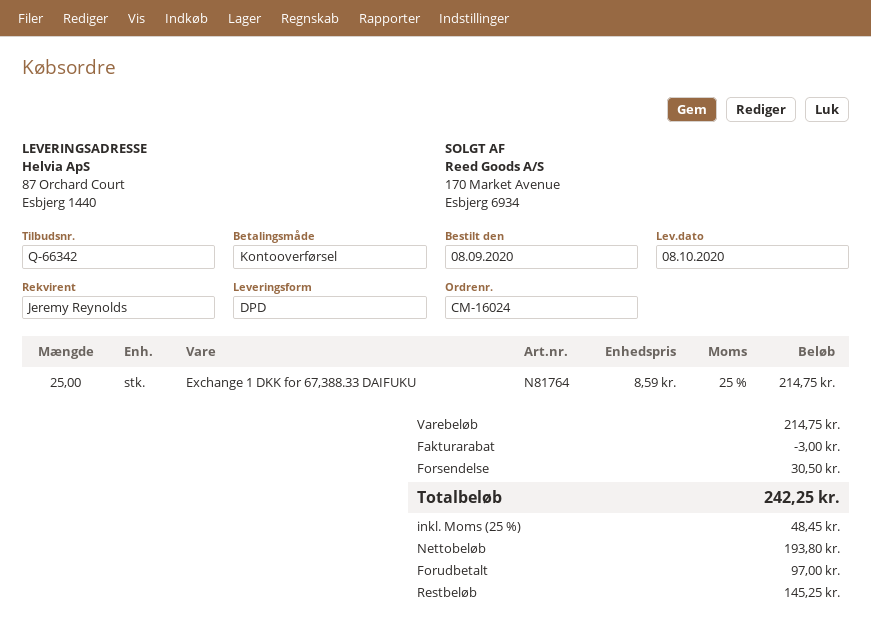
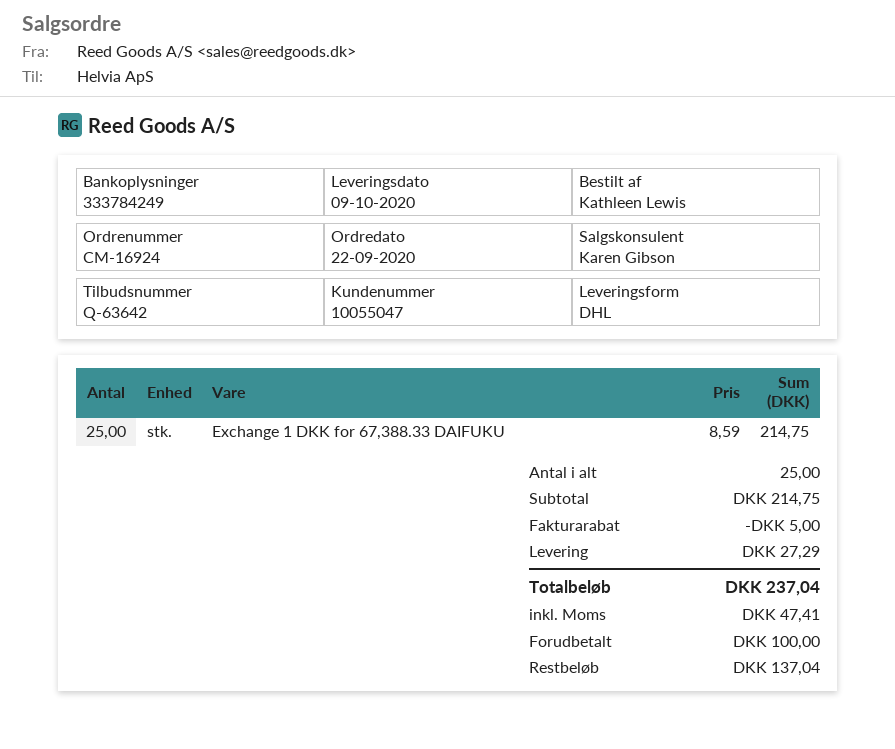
quote number: Q-66342 -> Q-63642
order number: CM-16024 -> CM-16924
order date: 2020-09-08 -> 2020-09-22
delivery date: 2020-10-08 -> 2020-10-09
ordered by: Jeremy Reynolds -> Kathleen Lewis
shipping method: DPD -> DHL
discount: 3.00 -> 5.00
shipping: 30.50 -> 27.29
tax: 48.45 -> 47.41
total: 242.25 -> 237.04
deposit: 97.00 -> 100.00
balance: 145.25 -> 137.04

